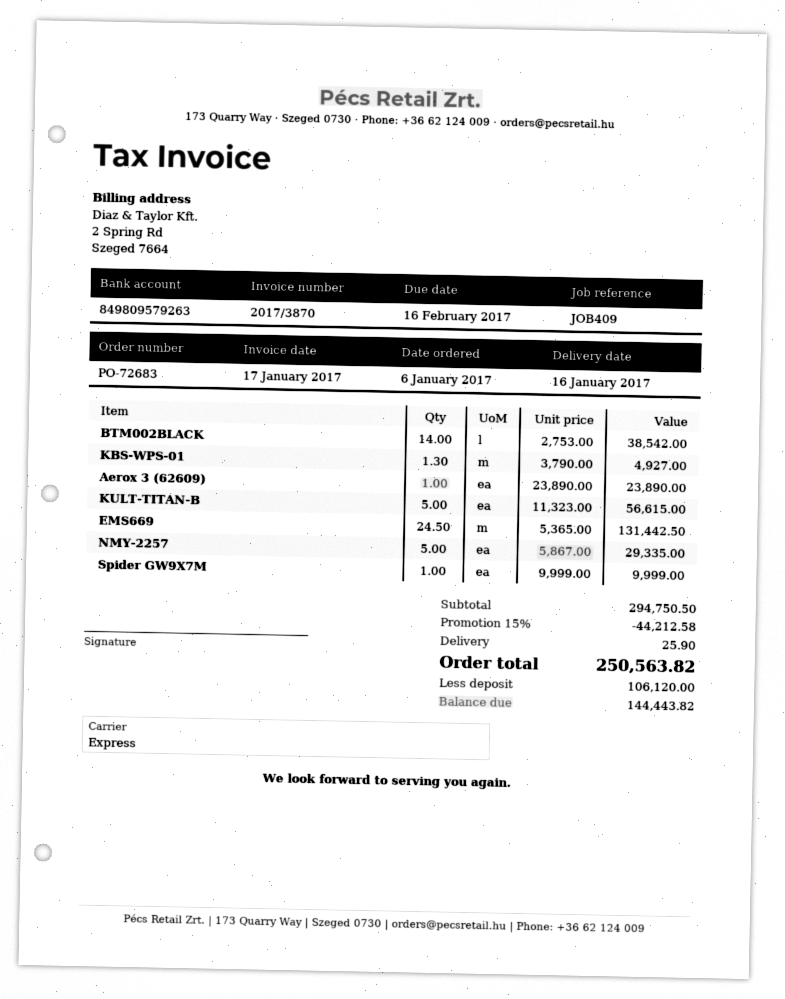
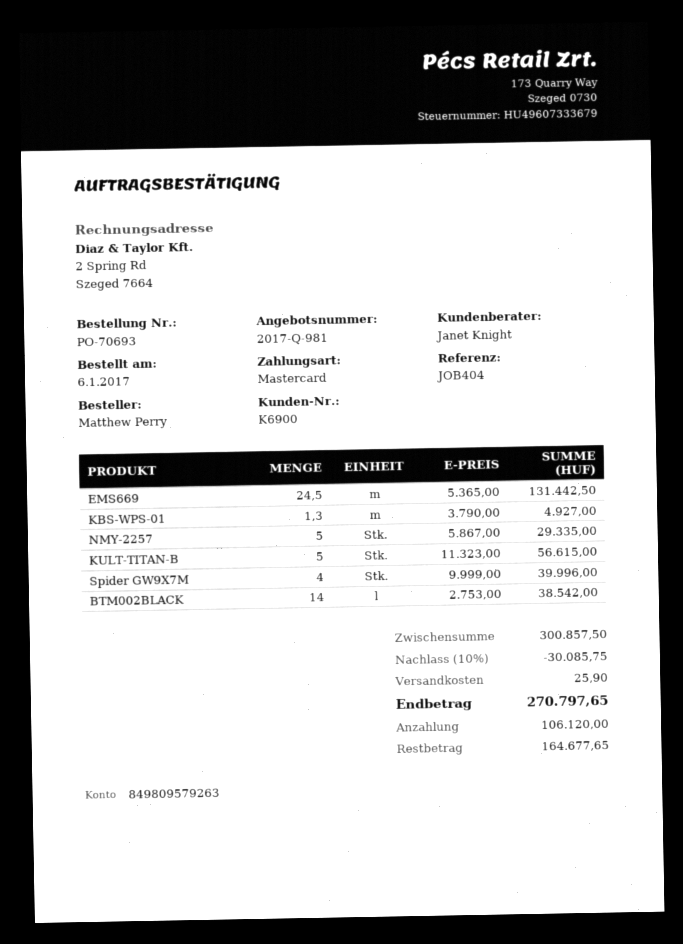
order number: PO-72683 -> PO-70693
reference: JOB409 -> JOB404
Aerox 3 (62609): 1 x 23890.00 = 23890.00 -> none
Spider GW9X7M: 1 x 9999.00 = 9999.00 -> 4 x 9999.00 = 39996.00
subtotal: 294750.50 -> 300857.50
discount: 15% = 44212.58 -> 10% = 30085.75
total: 250563.82 -> 270797.65
balance: 144443.82 -> 164677.65

